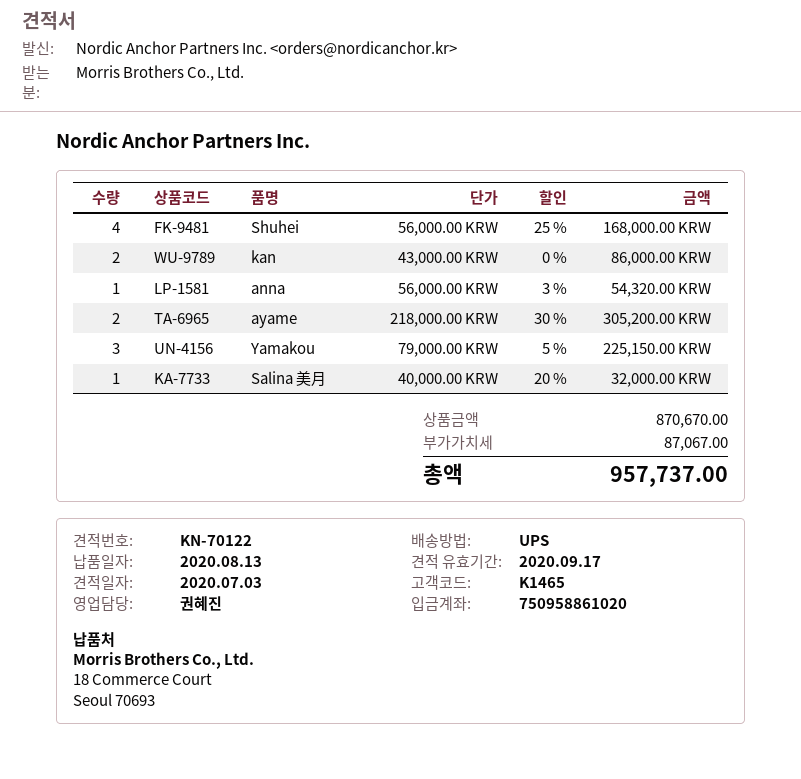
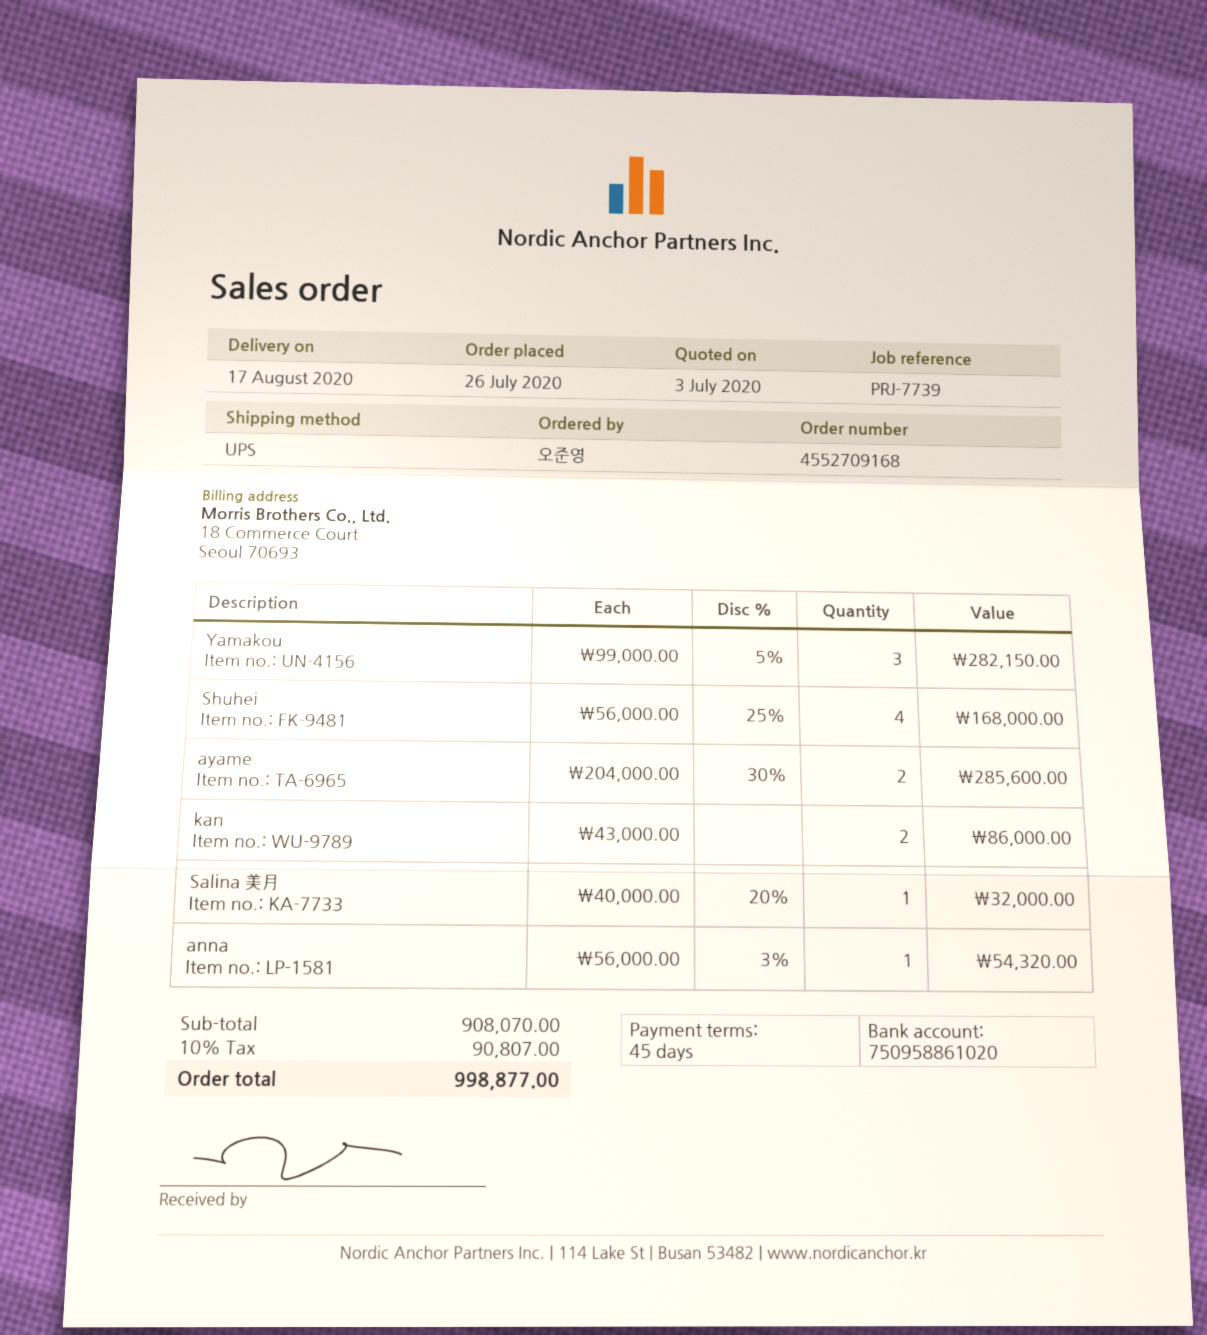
delivery date: 2020-08-13 -> 2020-08-17
ayame: 2 x 218000.00 - 30% = 305200.00 -> 2 x 204000.00 - 30% = 285600.00
Yamakou: 3 x 79000.00 - 5% = 225150.00 -> 3 x 99000.00 - 5% = 282150.00
subtotal: 870670.00 -> 908070.00
tax: 87067.00 -> 90807.00
total: 957737.00 -> 998877.00

